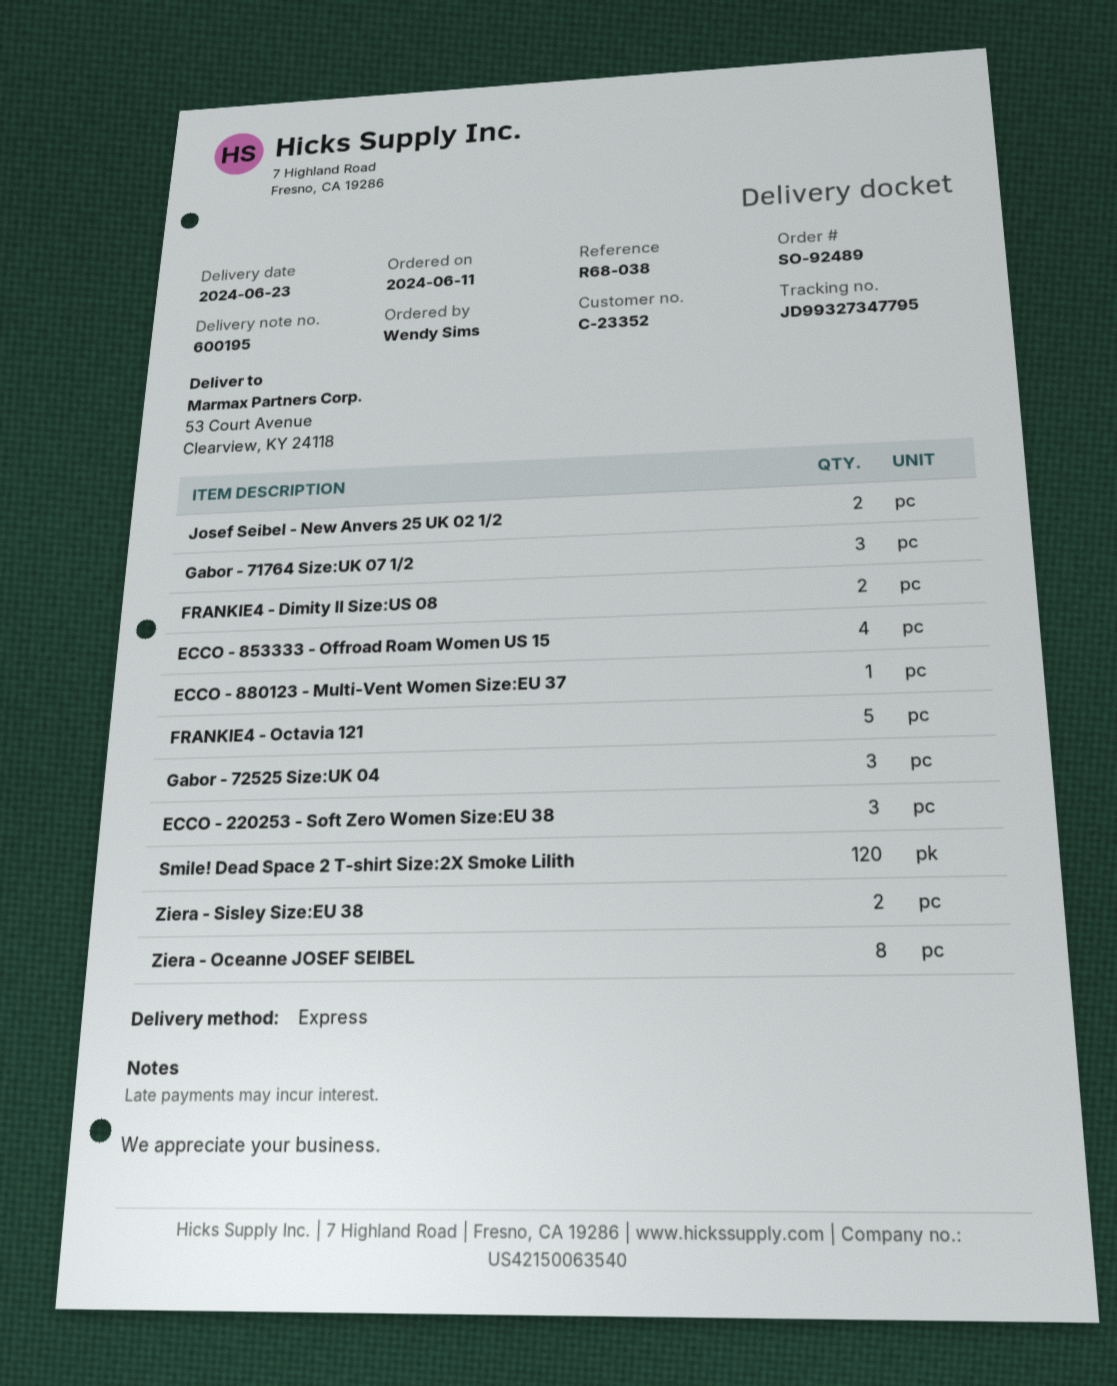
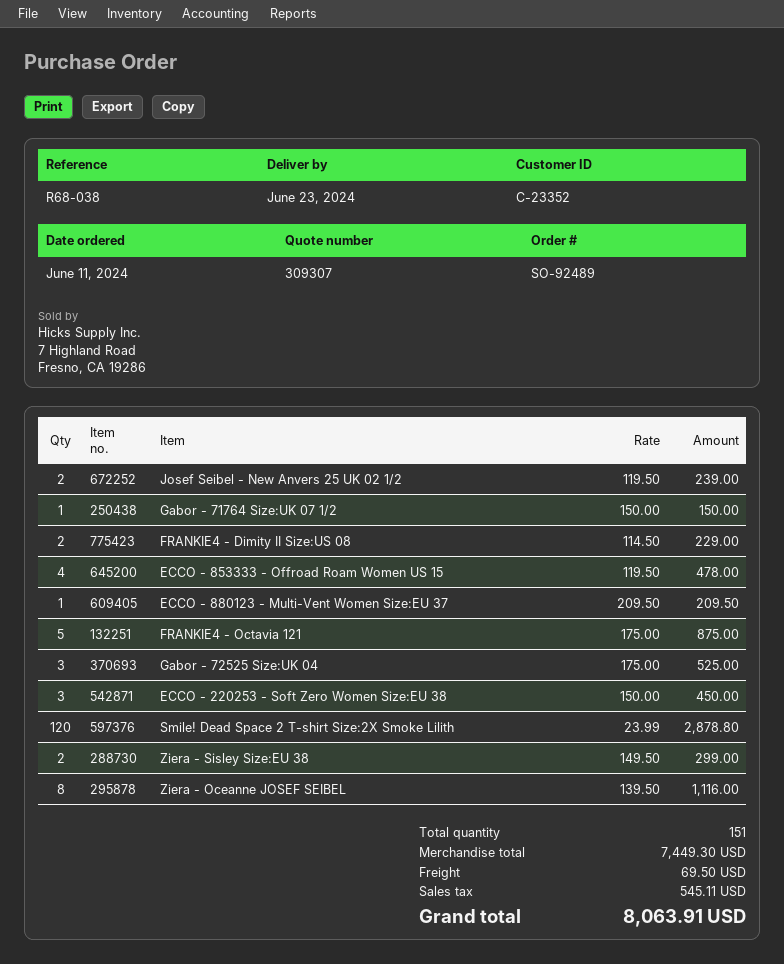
Gabor - 71764 Size:UK 07 1/2: 3 -> 1

